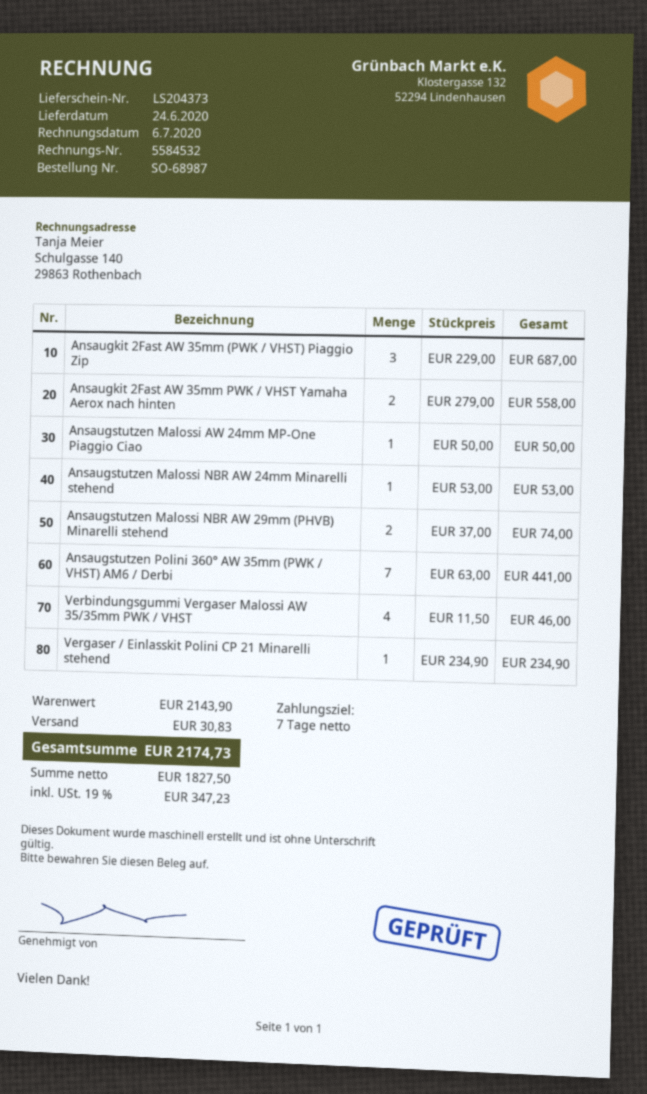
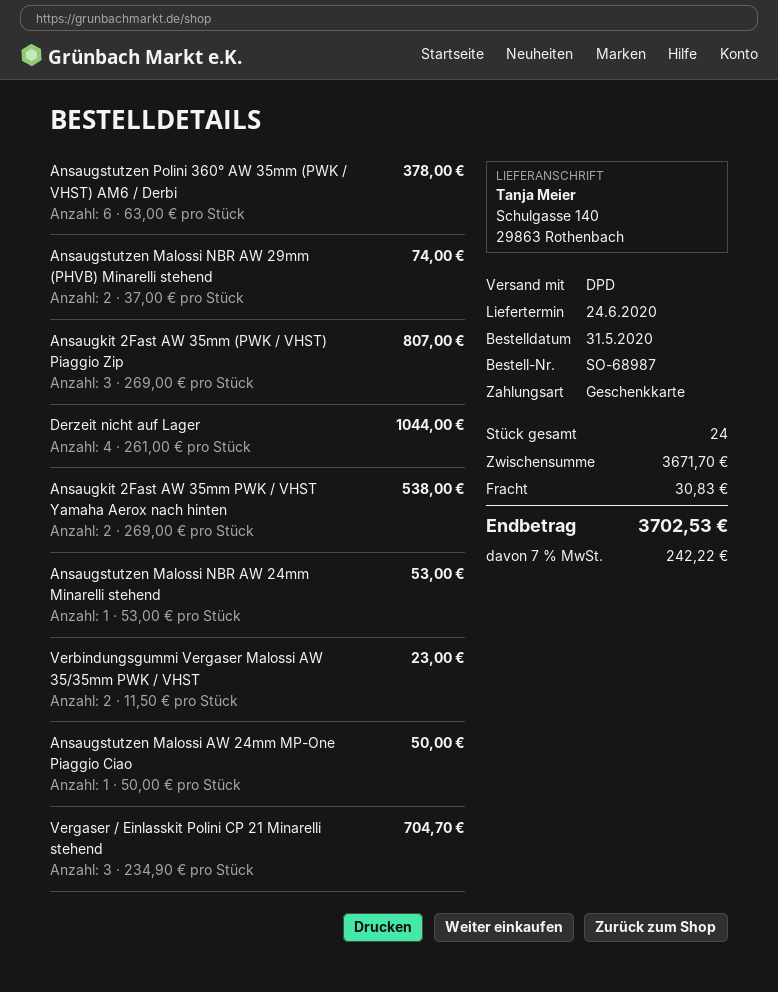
Ansaugkit 2Fast AW 35mm (PWK / VHST) Piaggio Zip: 3 x 229.00 = 687.00 -> 3 x 269.00 = 807.00
Ansaugkit 2Fast AW 35mm PWK / VHST Yamaha Aerox nach hinten: 2 x 279.00 = 558.00 -> 2 x 269.00 = 538.00
Ansaugstutzen Polini 360° AW 35mm (PWK / VHST) AM6 / Derbi: 7 x 63.00 = 441.00 -> 6 x 63.00 = 378.00
Verbindungsgummi Vergaser Malossi AW 35/35mm PWK / VHST: 4 x 11.50 = 46.00 -> 2 x 11.50 = 23.00
Vergaser / Einlasskit Polini CP 21 Minarelli stehend: 1 x 234.90 = 234.90 -> 3 x 234.90 = 704.70
Derzeit nicht auf Lager: none -> 4 x 261.00 = 1044.00
subtotal: 2143.90 -> 3671.70
tax: 19% = 347.23 -> 7% = 242.22
total: 2174.73 -> 3702.53

